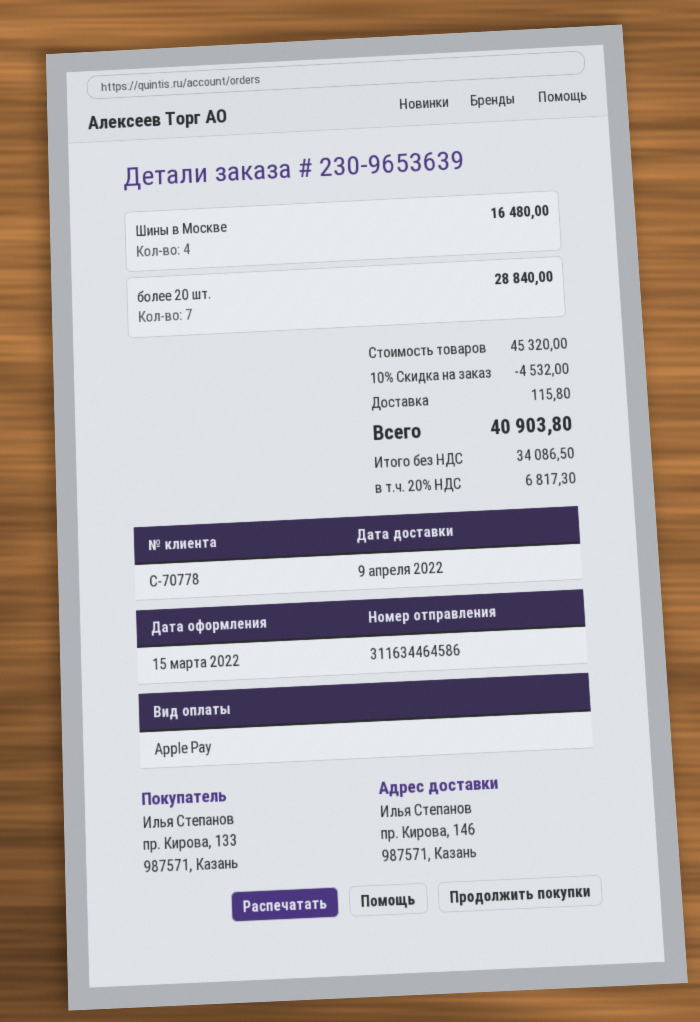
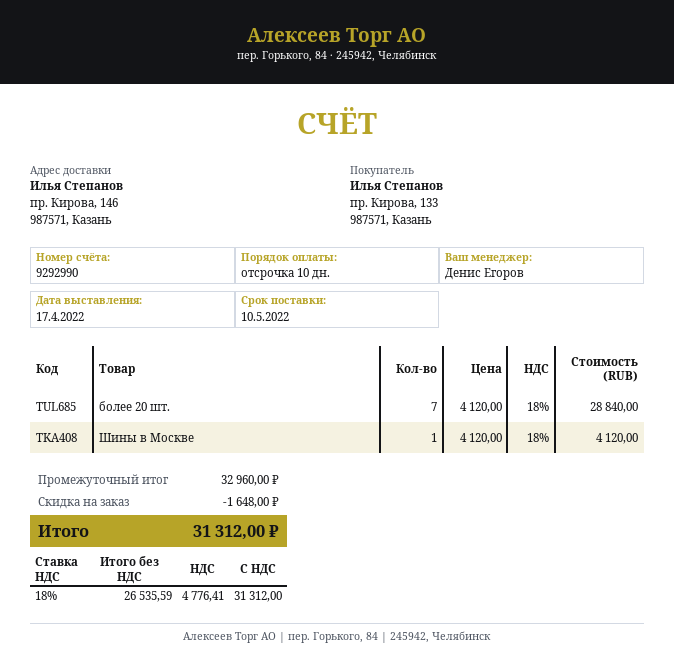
delivery date: 2022-04-09 -> 2022-05-10
Шины в Москве: 4 for 16480.00 -> 1 for 4120.00
subtotal: 45320.00 -> 32960.00
discount: 4532.00 -> 1648.00
shipping: 115.80 -> none
net: 34086.50 -> 26535.59
tax: 20% = 6817.30 -> 18% = 4776.41
total: 40903.80 -> 31312.00

